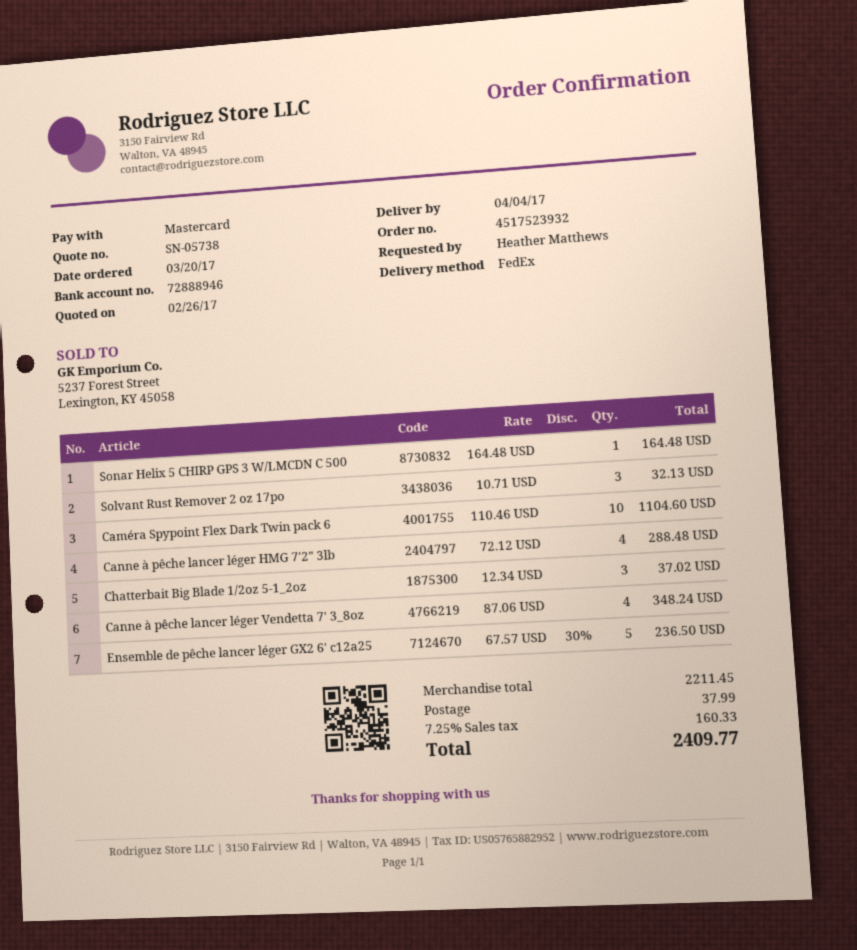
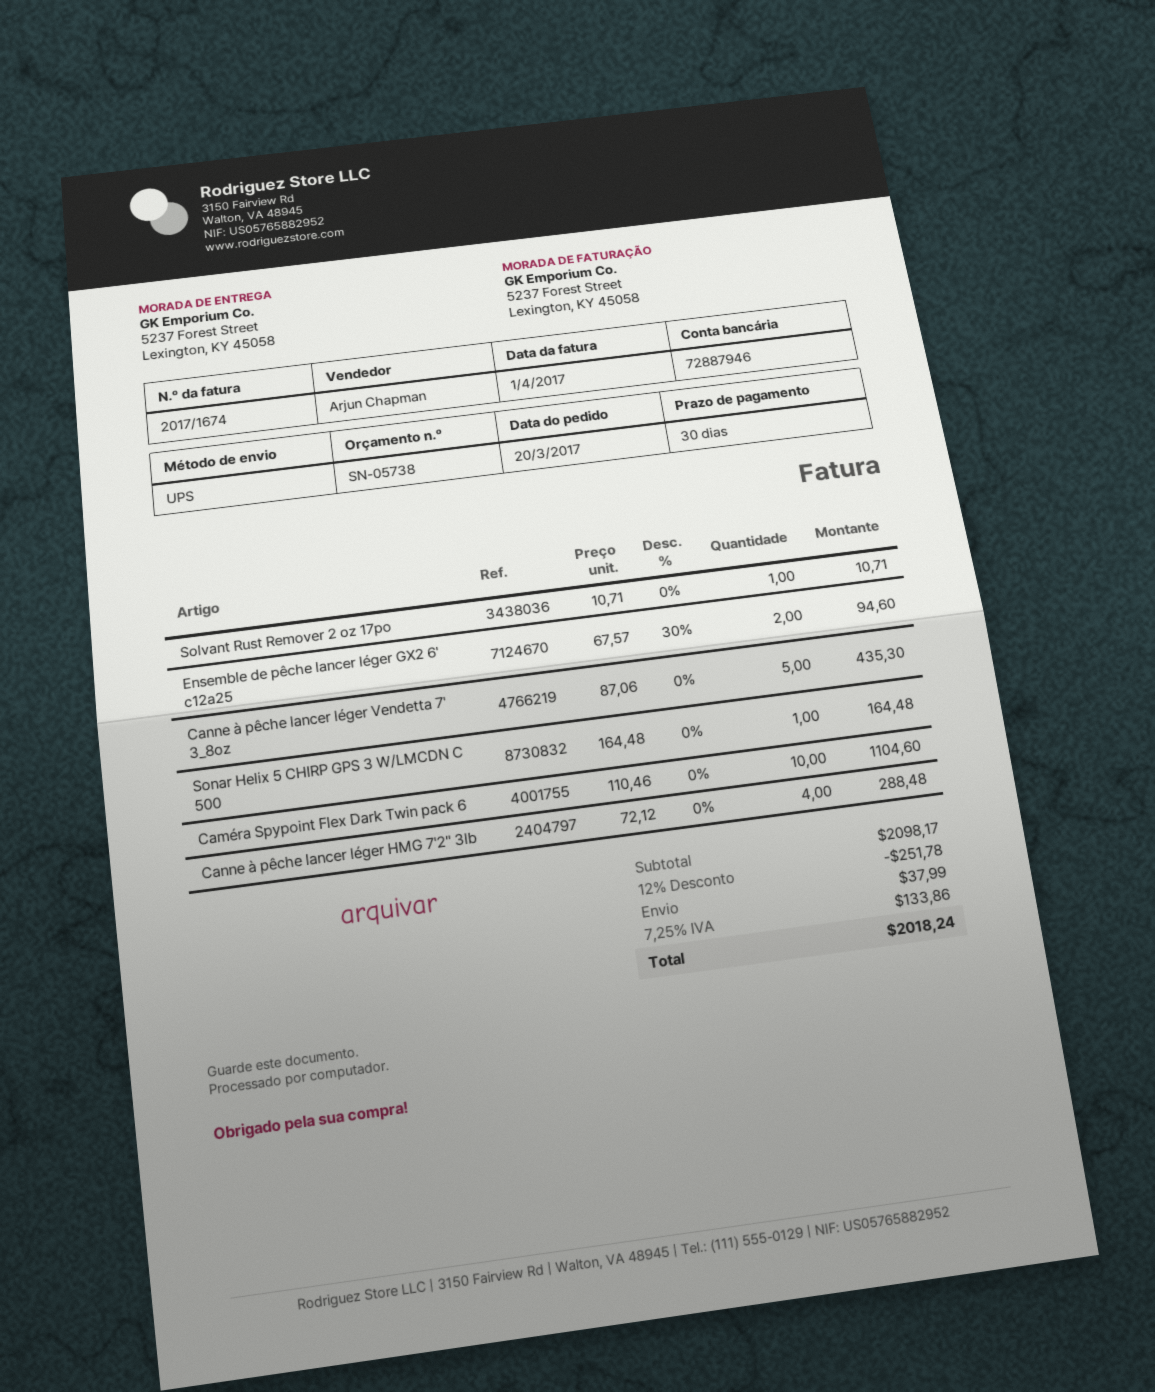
bank account: 72888946 -> 72887946
shipping method: FedEx -> UPS
Solvant Rust Remover 2 oz 17po: 3 x 10.71 = 32.13 -> 1 x 10.71 = 10.71
Chatterbait Big Blade 1/2oz 5-1_2oz: 3 x 12.34 = 37.02 -> none
Canne à pêche lancer léger Vendetta 7' 3_8oz: 4 x 87.06 = 348.24 -> 5 x 87.06 = 435.30
Ensemble de pêche lancer léger GX2 6' c12a25: 5 x 67.57 - 30% = 236.50 -> 2 x 67.57 - 30% = 94.60
subtotal: 2211.45 -> 2098.17
discount: none -> 12% = 251.78
tax: 7.25% = 160.33 -> 7.25% = 133.86
total: 2409.77 -> 2018.24

